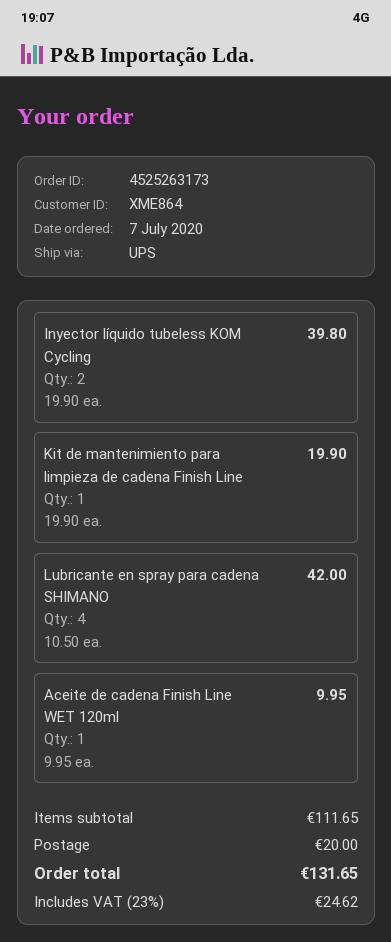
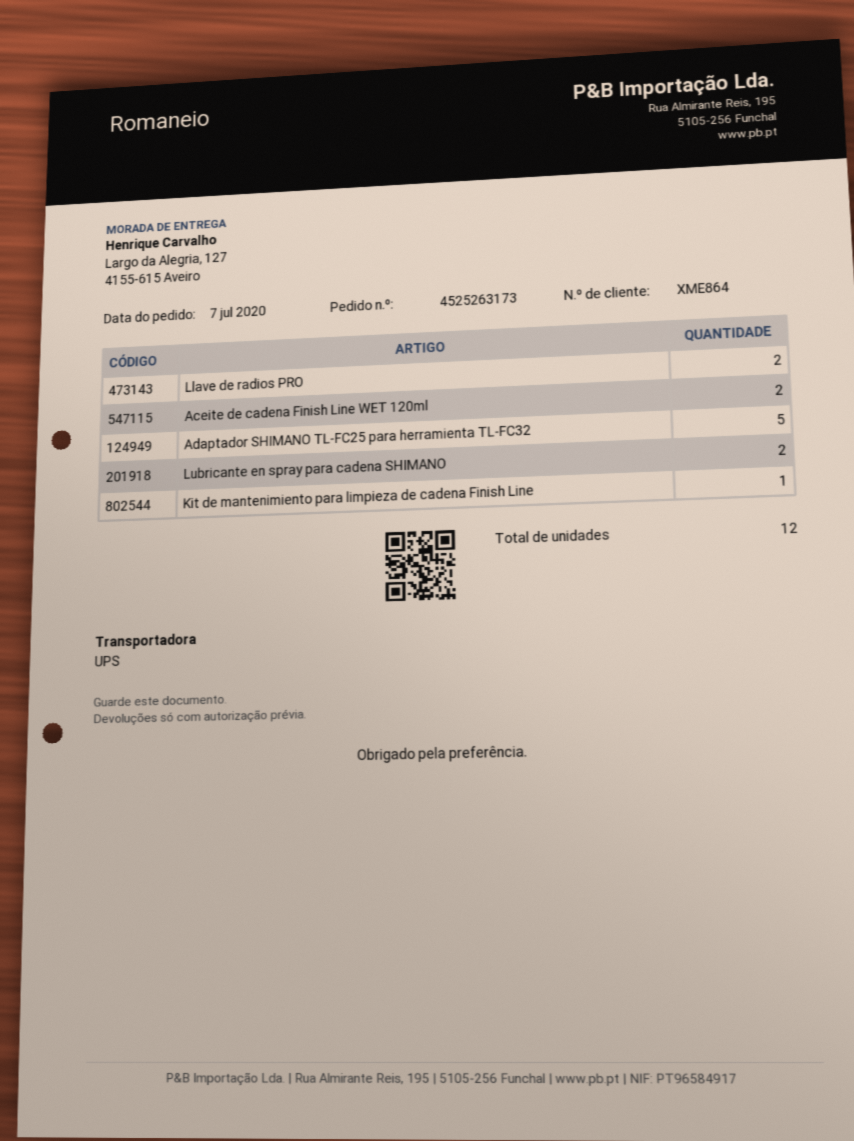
Inyector líquido tubeless KOM Cycling: 2 -> none
Lubricante en spray para cadena SHIMANO: 4 -> 2
Aceite de cadena Finish Line WET 120ml: 1 -> 2
Llave de radios PRO: none -> 2
Adaptador SHIMANO TL-FC25 para herramienta TL-FC32: none -> 5

